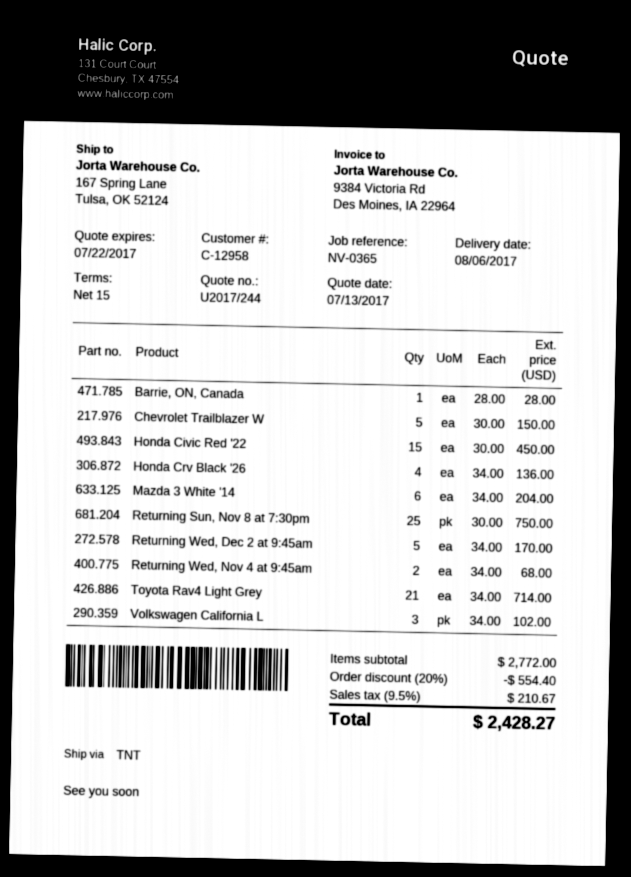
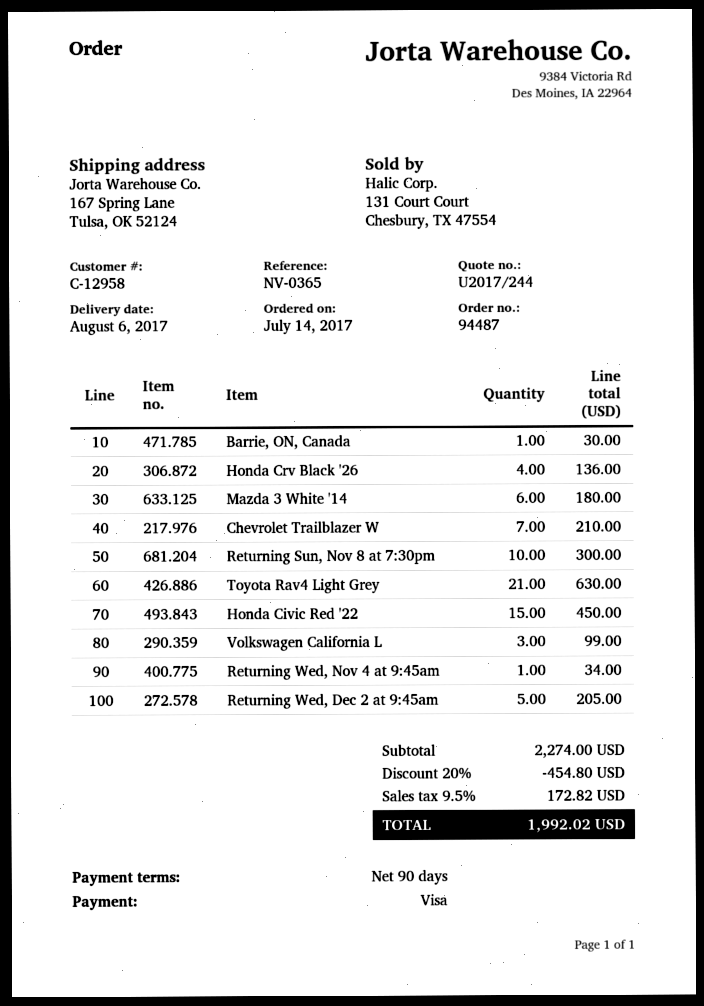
payment terms: 15 days -> 90 days
Barrie, ON, Canada: 1 for 28.00 -> 1 for 30.00
Chevrolet Trailblazer W: 5 for 150.00 -> 7 for 210.00
Mazda 3 White '14: 6 for 204.00 -> 6 for 180.00
Returning Sun, Nov 8 at 7:30pm: 25 for 750.00 -> 10 for 300.00
Returning Wed, Dec 2 at 9:45am: 5 for 170.00 -> 5 for 205.00
Returning Wed, Nov 4 at 9:45am: 2 for 68.00 -> 1 for 34.00
Toyota Rav4 Light Grey: 21 for 714.00 -> 21 for 630.00
Volkswagen California L: 3 for 102.00 -> 3 for 99.00
subtotal: 2772.00 -> 2274.00
discount: 20% = 554.40 -> 20% = 454.80
tax: 9.5% = 210.67 -> 9.5% = 172.82
total: 2428.27 -> 1992.02

